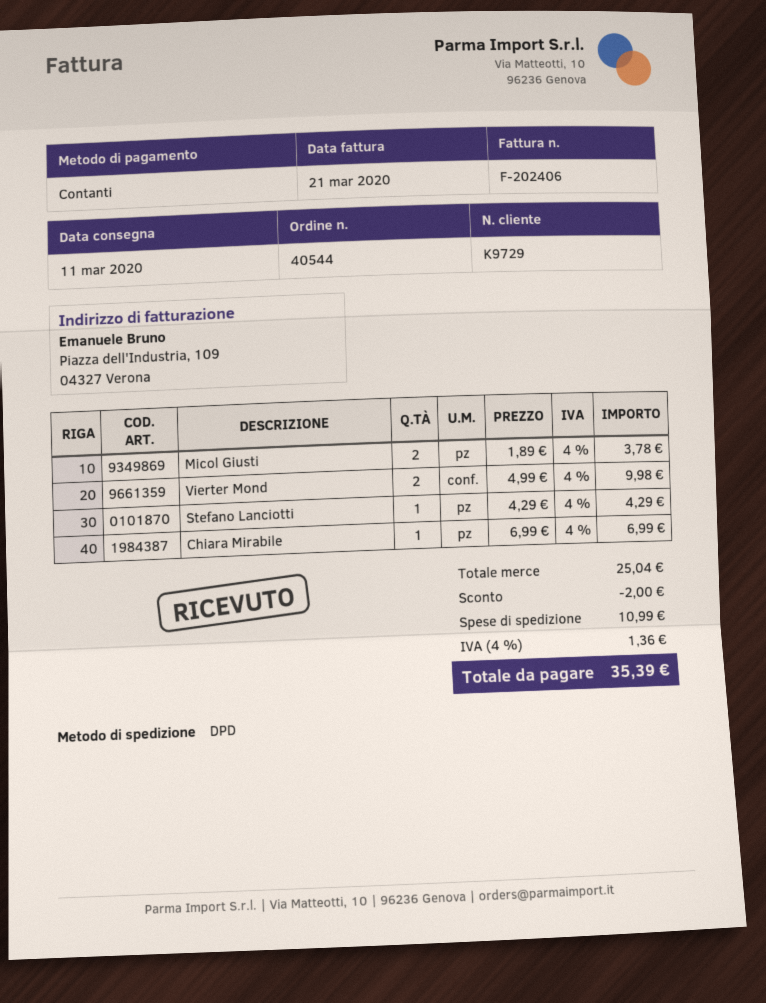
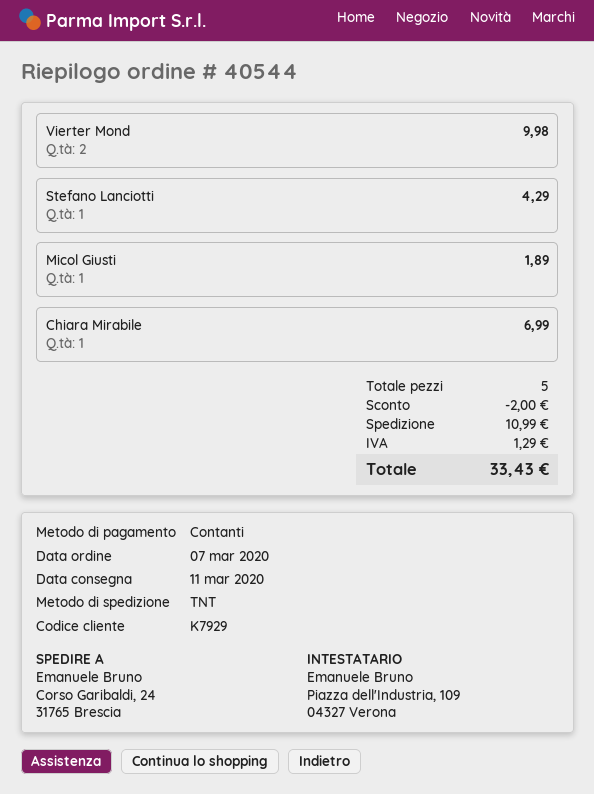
customer number: K9729 -> K7929
shipping method: DPD -> TNT
Micol Giusti: 2 for 3.78 -> 1 for 1.89
tax: 1.36 -> 1.29
total: 35.39 -> 33.43

